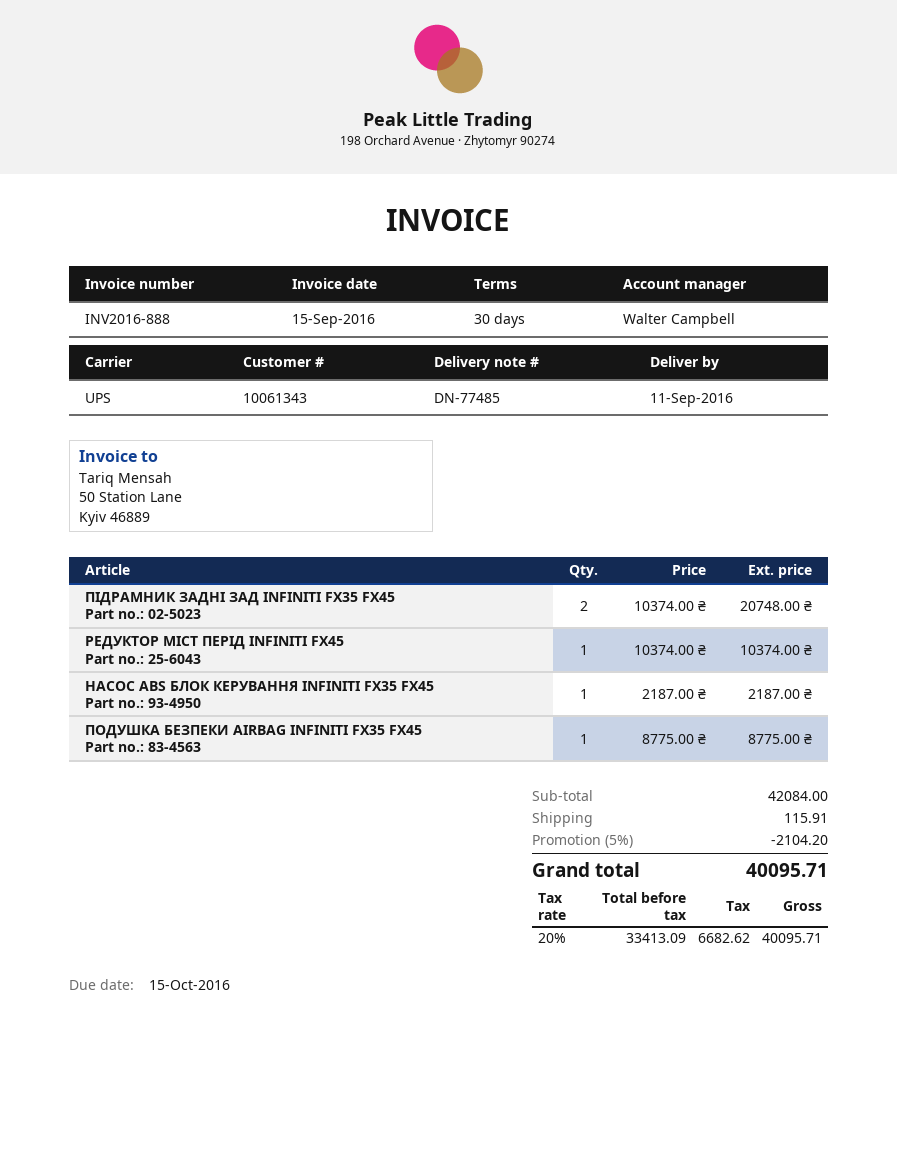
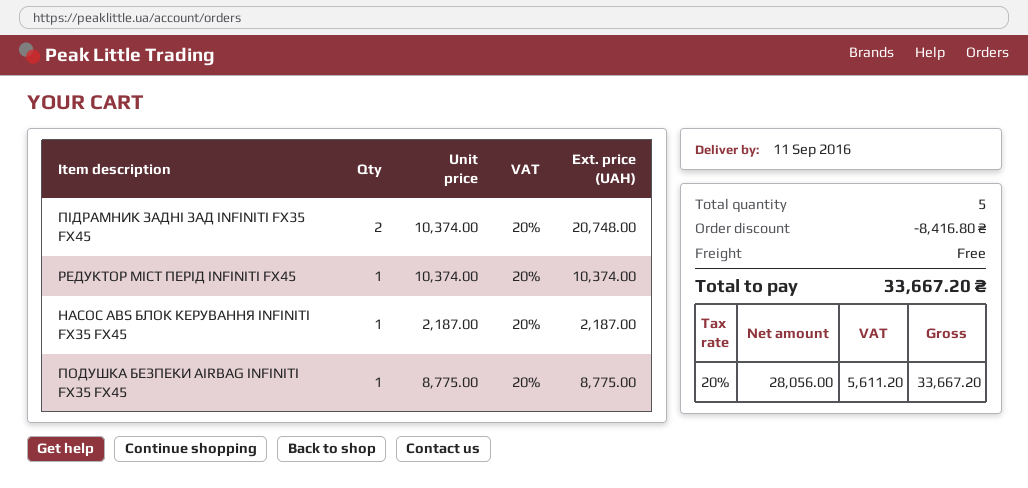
discount: 2104.20 -> 8416.80
shipping: 115.91 -> 0.00
net: 33413.09 -> 28056.00
tax: 20% = 6682.62 -> 20% = 5611.20
total: 40095.71 -> 33667.20

